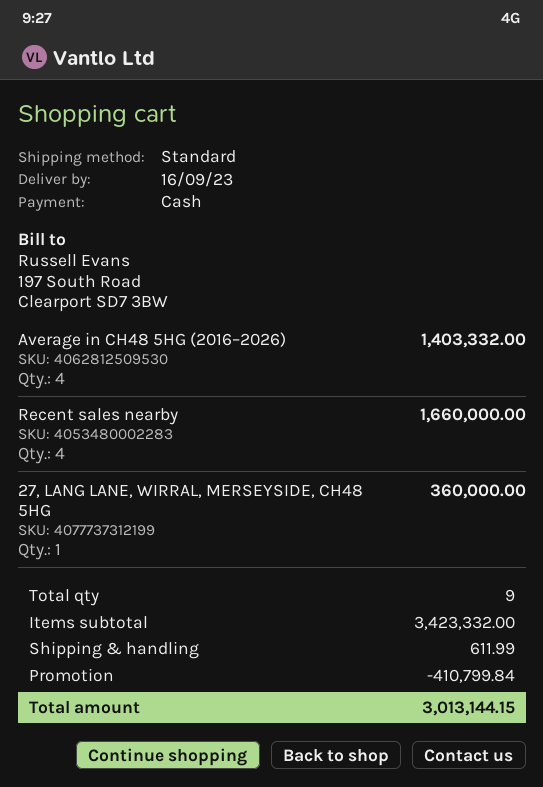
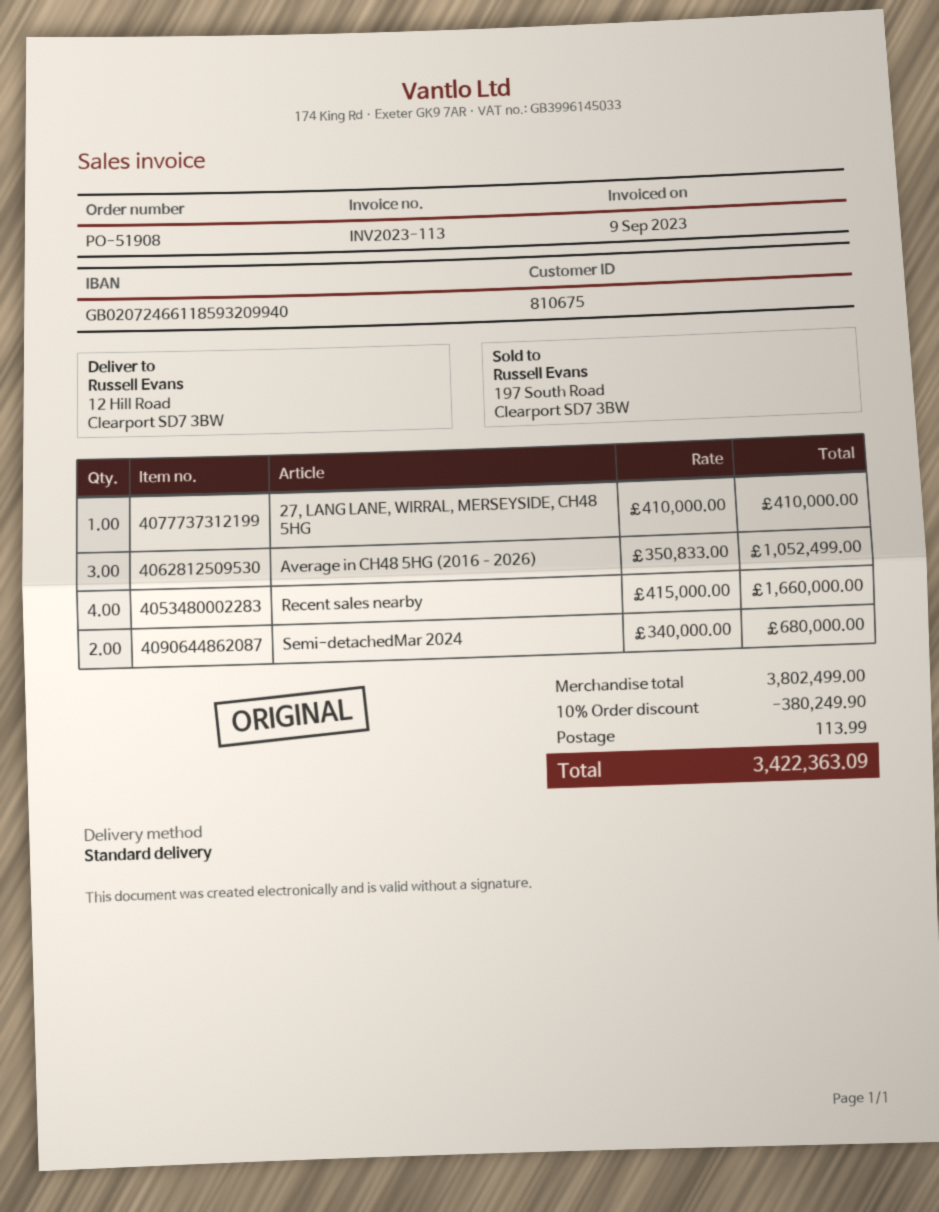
Average in CH48 5HG (2016–2026): 4 for 1403332.00 -> 3 for 1052499.00
27, LANG LANE, WIRRAL, MERSEYSIDE, CH48 5HG: 1 for 360000.00 -> 1 for 410000.00
Semi-detachedMar 2024: none -> 2 for 680000.00
subtotal: 3423332.00 -> 3802499.00
discount: 410799.84 -> 380249.90
shipping: 611.99 -> 113.99
total: 3013144.15 -> 3422363.09

